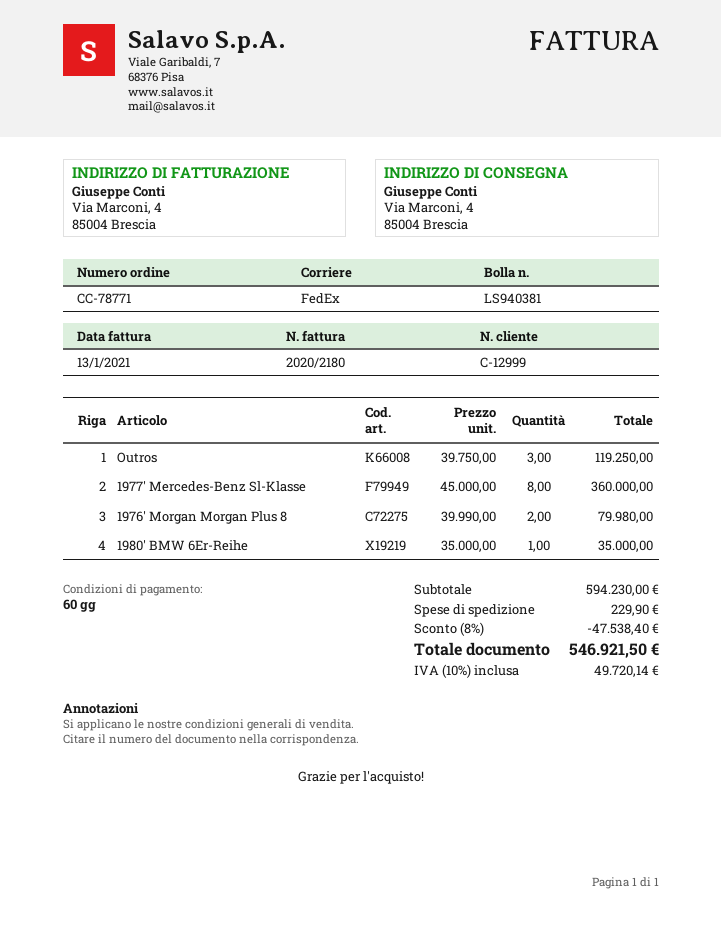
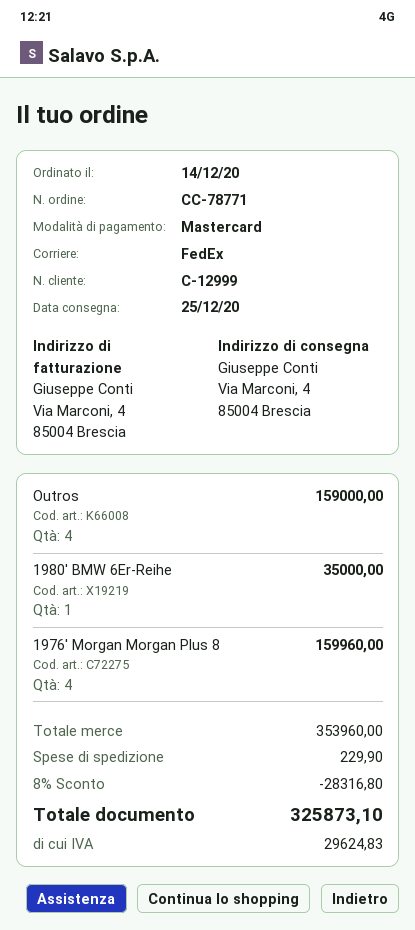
Outros: 3 for 119250.00 -> 4 for 159000.00
1977' Mercedes-Benz Sl-Klasse: 8 for 360000.00 -> none
1976' Morgan Morgan Plus 8: 2 for 79980.00 -> 4 for 159960.00
subtotal: 594230.00 -> 353960.00
discount: 8% = 47538.40 -> 8% = 28316.80
tax: 49720.14 -> 29624.83
total: 546921.50 -> 325873.10

